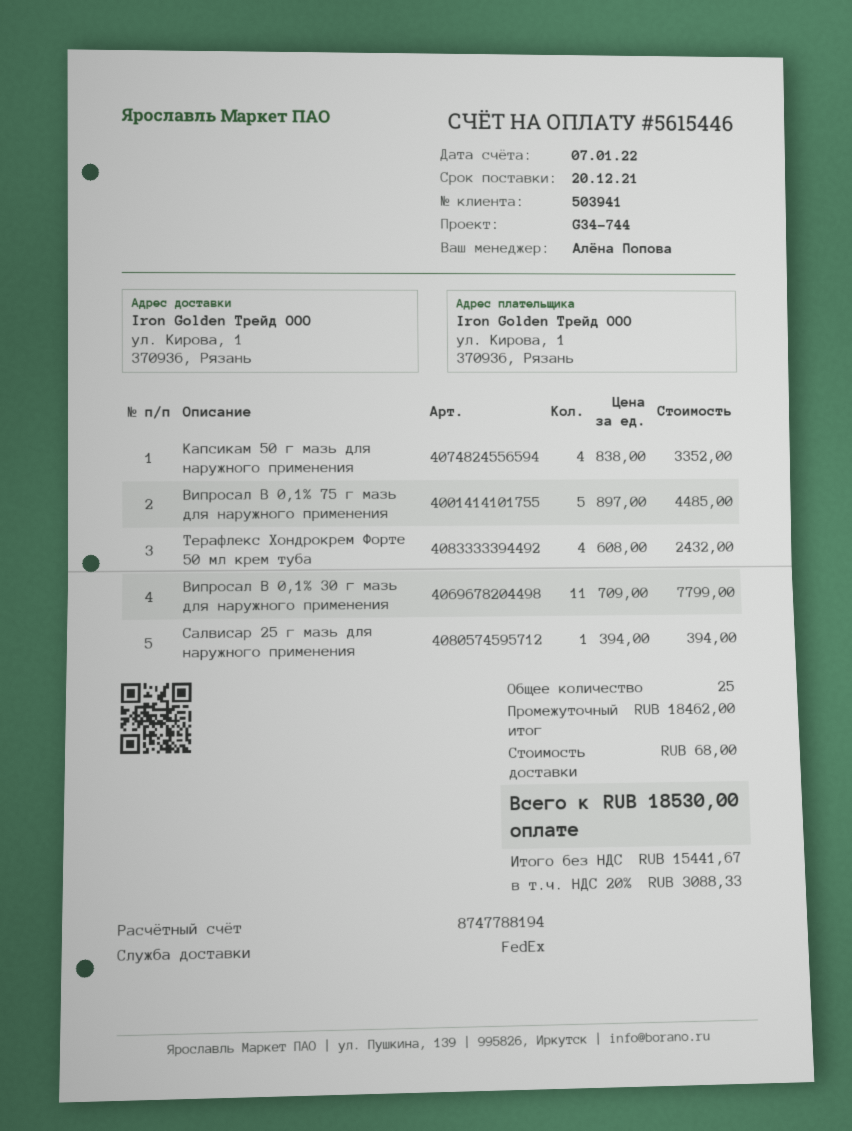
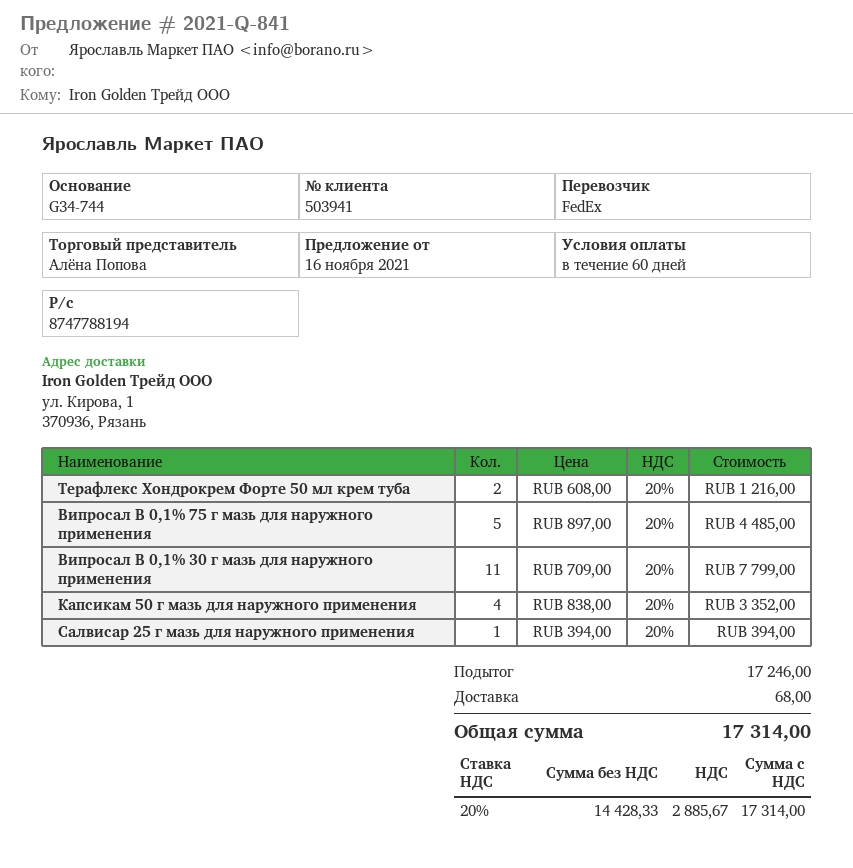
Терафлекс Хондрокрем Форте 50 мл крем туба: 4 x 608.00 = 2432.00 -> 2 x 608.00 = 1216.00
subtotal: 18462.00 -> 17246.00
net: 15441.67 -> 14428.33
tax: 20% = 3088.33 -> 20% = 2885.67
total: 18530.00 -> 17314.00

